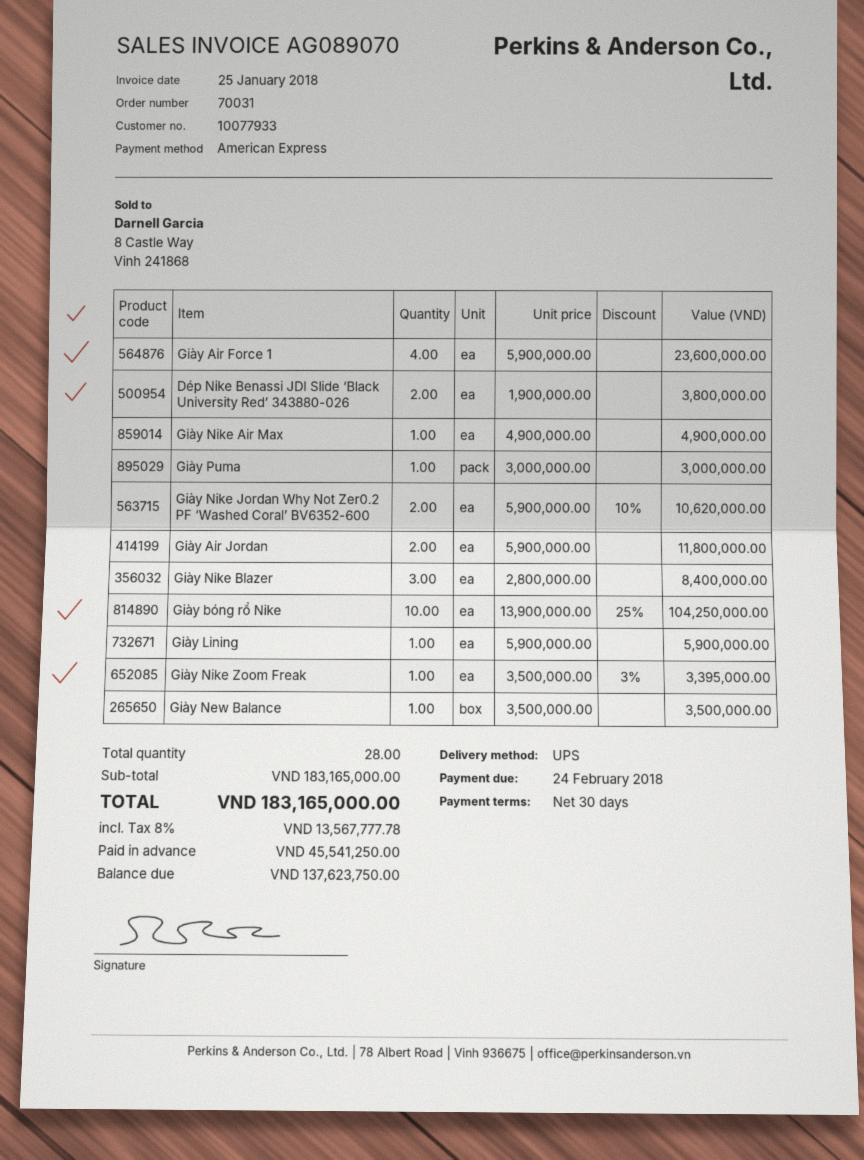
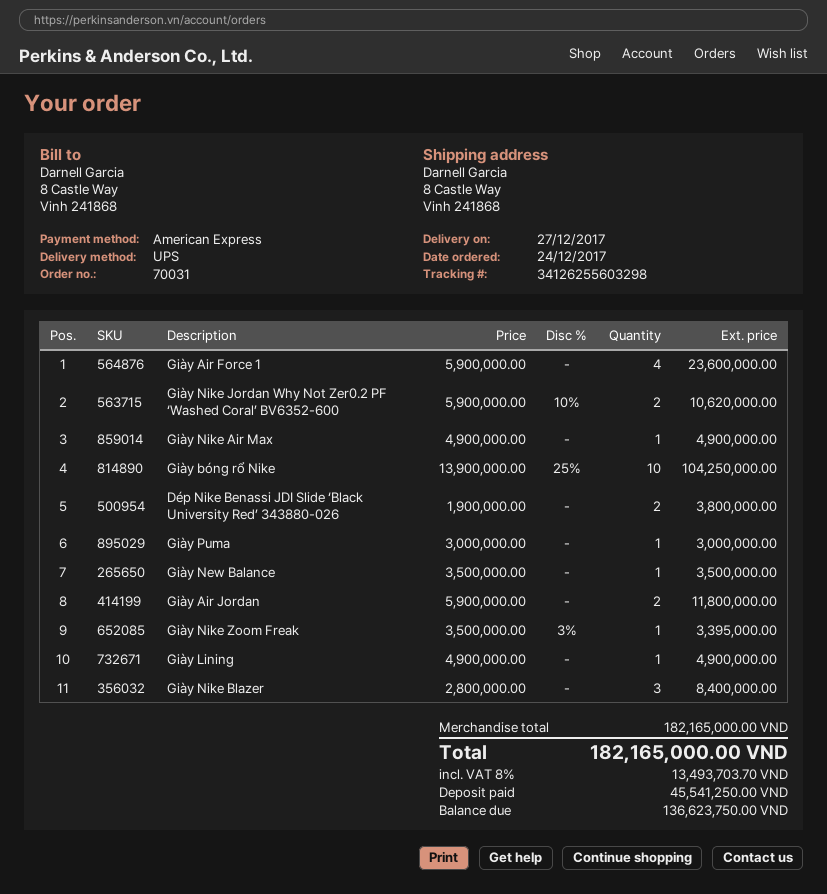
Giày Lining: 1 x 5900000.00 = 5900000.00 -> 1 x 4900000.00 = 4900000.00
subtotal: 183165000.00 -> 182165000.00
tax: 8% = 13567777.78 -> 8% = 13493703.70
total: 183165000.00 -> 182165000.00
balance: 137623750.00 -> 136623750.00

